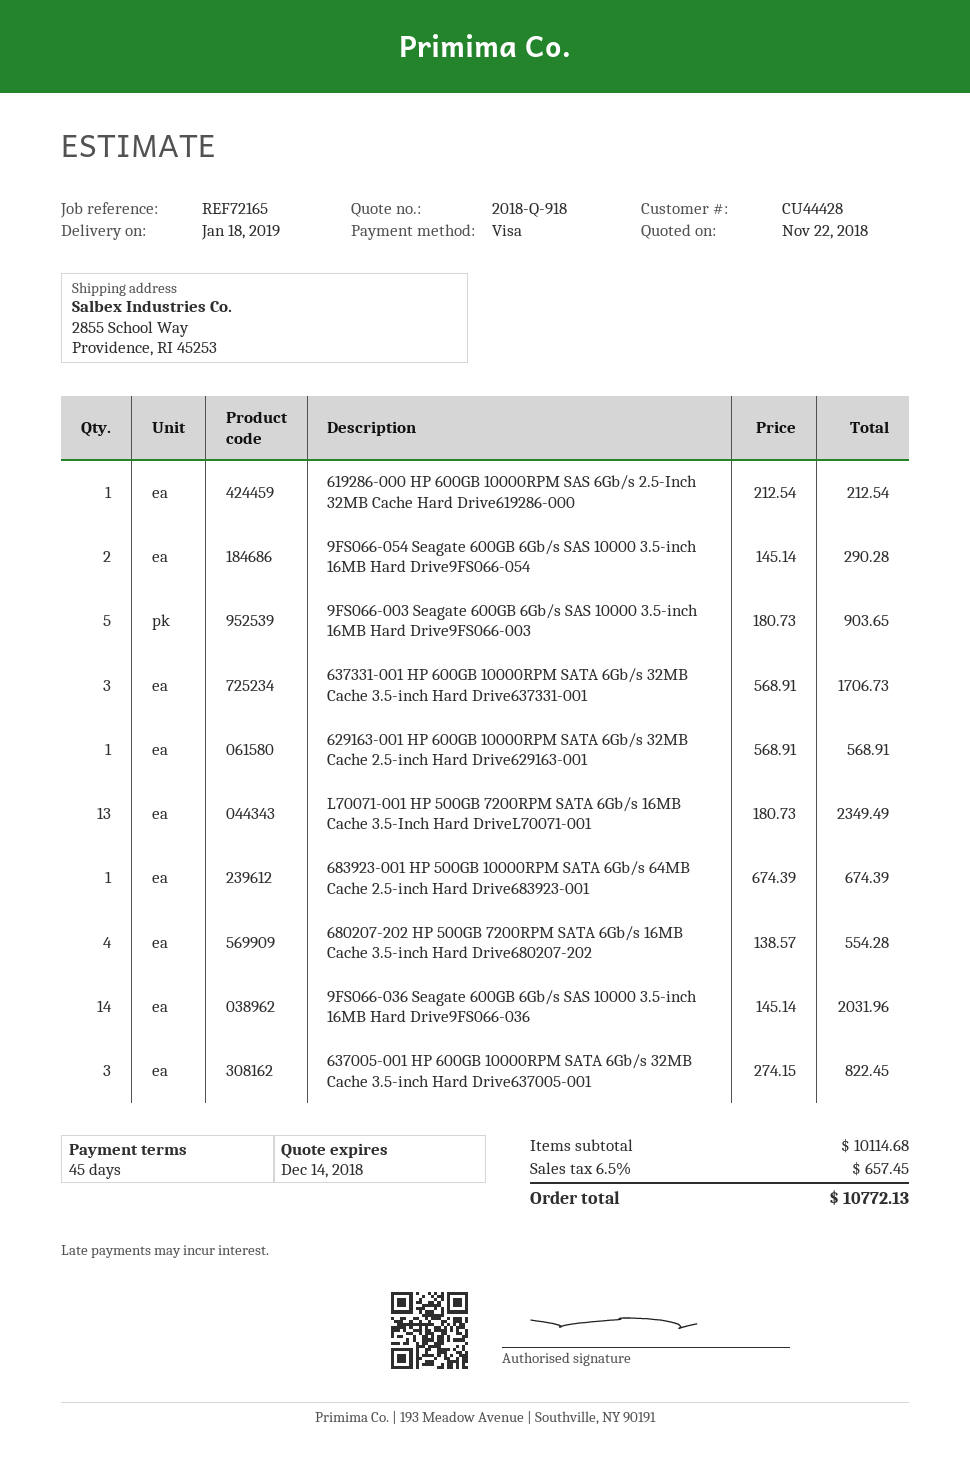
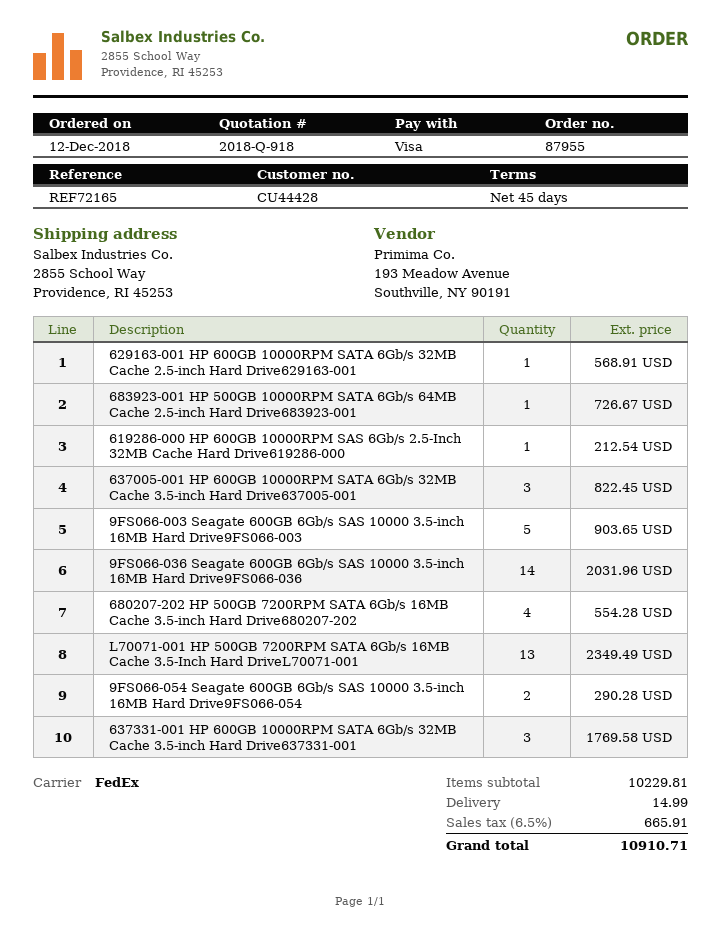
637331-001 HP 600GB 10000RPM SATA 6Gb/s 32MB Cache 3.5-inch Hard Drive637331-001: 3 for 1706.73 -> 3 for 1769.58
683923-001 HP 500GB 10000RPM SATA 6Gb/s 64MB Cache 2.5-inch Hard Drive683923-001: 1 for 674.39 -> 1 for 726.67
subtotal: 10114.68 -> 10229.81
shipping: none -> 14.99
tax: 6.5% = 657.45 -> 6.5% = 665.91
total: 10772.13 -> 10910.71

